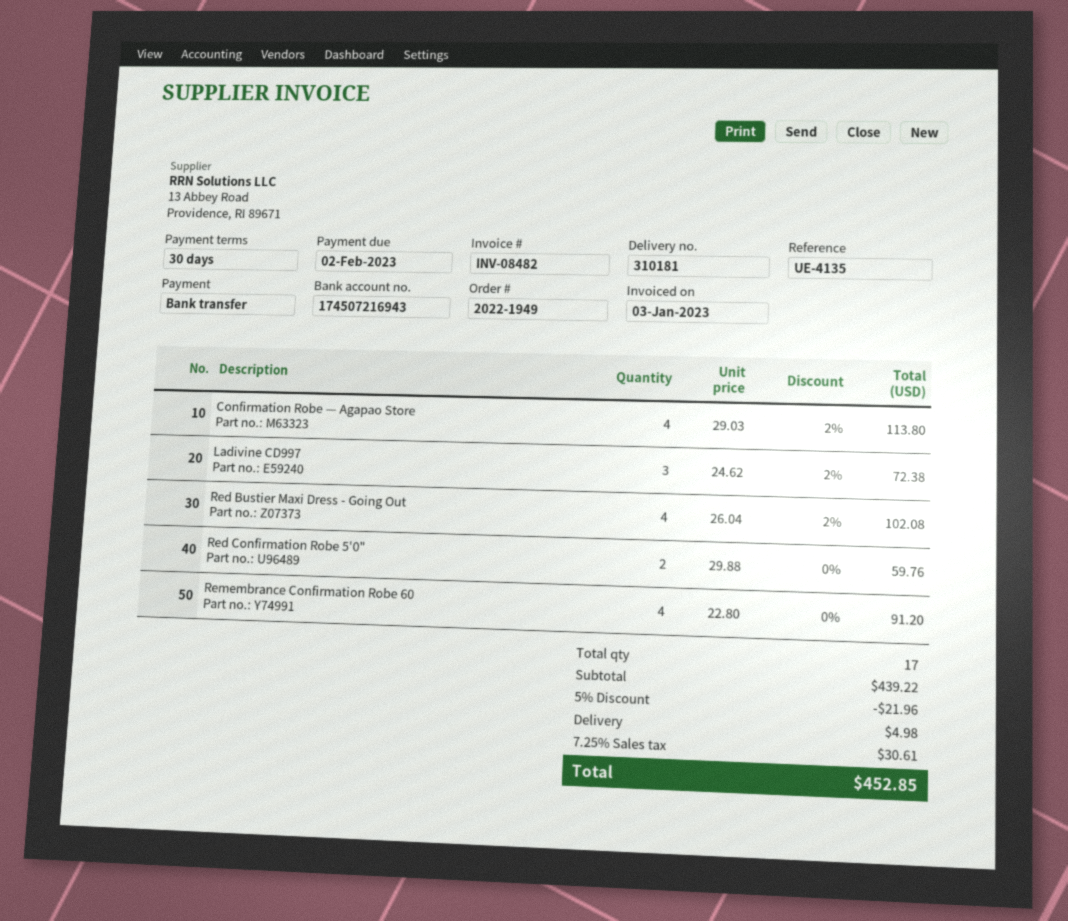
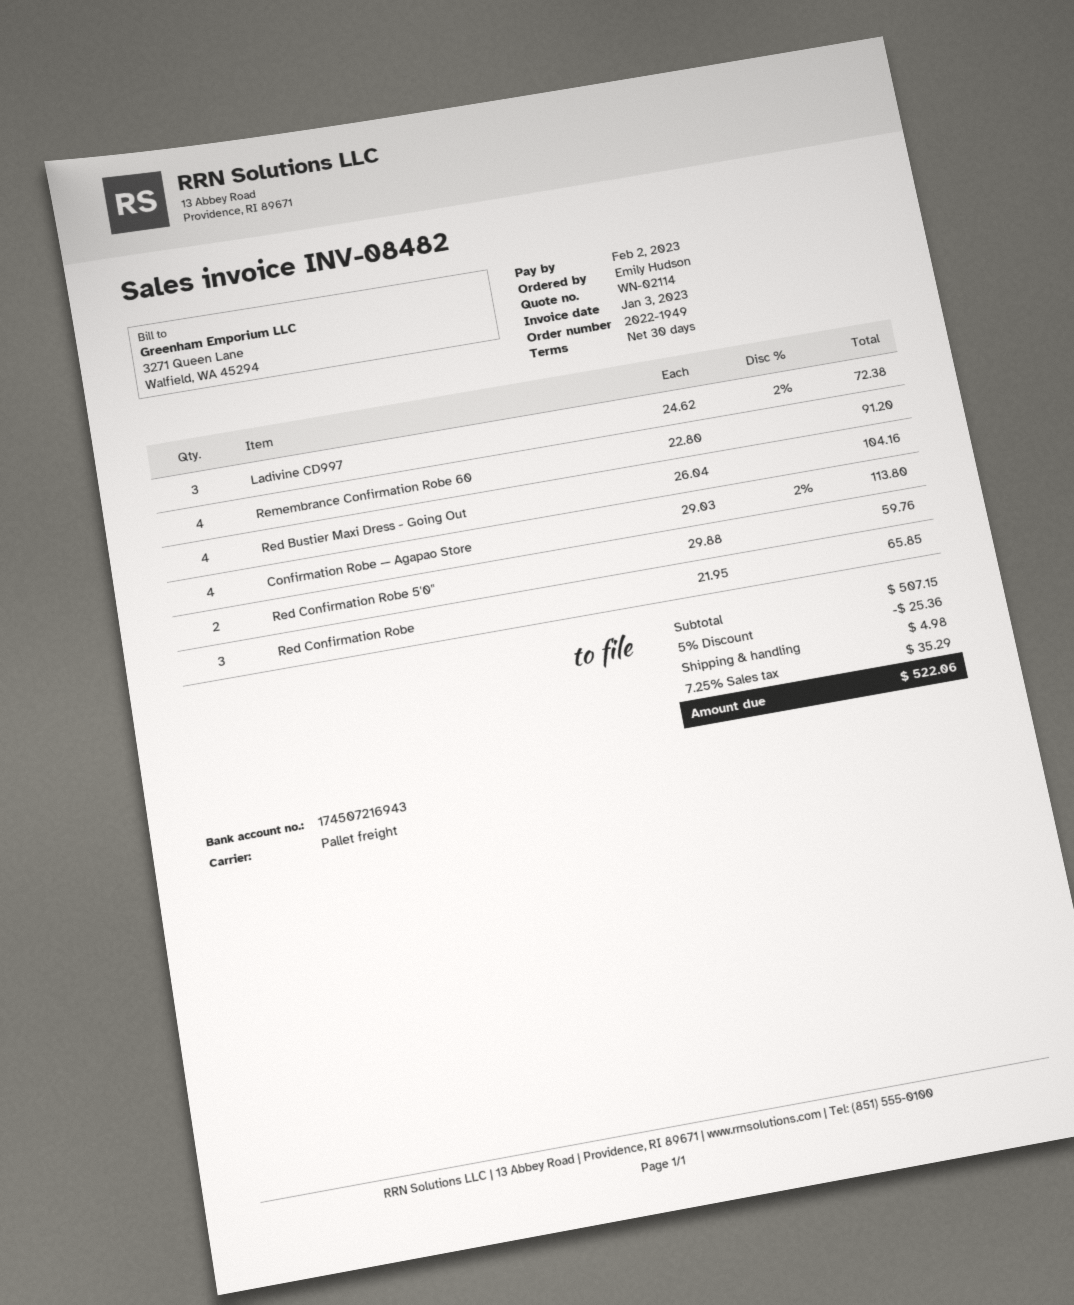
Red Bustier Maxi Dress - Going Out: 4 x 26.04 - 2% = 102.08 -> 4 x 26.04 = 104.16
Red Confirmation Robe: none -> 3 x 21.95 = 65.85
subtotal: 439.22 -> 507.15
discount: 5% = 21.96 -> 5% = 25.36
tax: 7.25% = 30.61 -> 7.25% = 35.29
total: 452.85 -> 522.06

